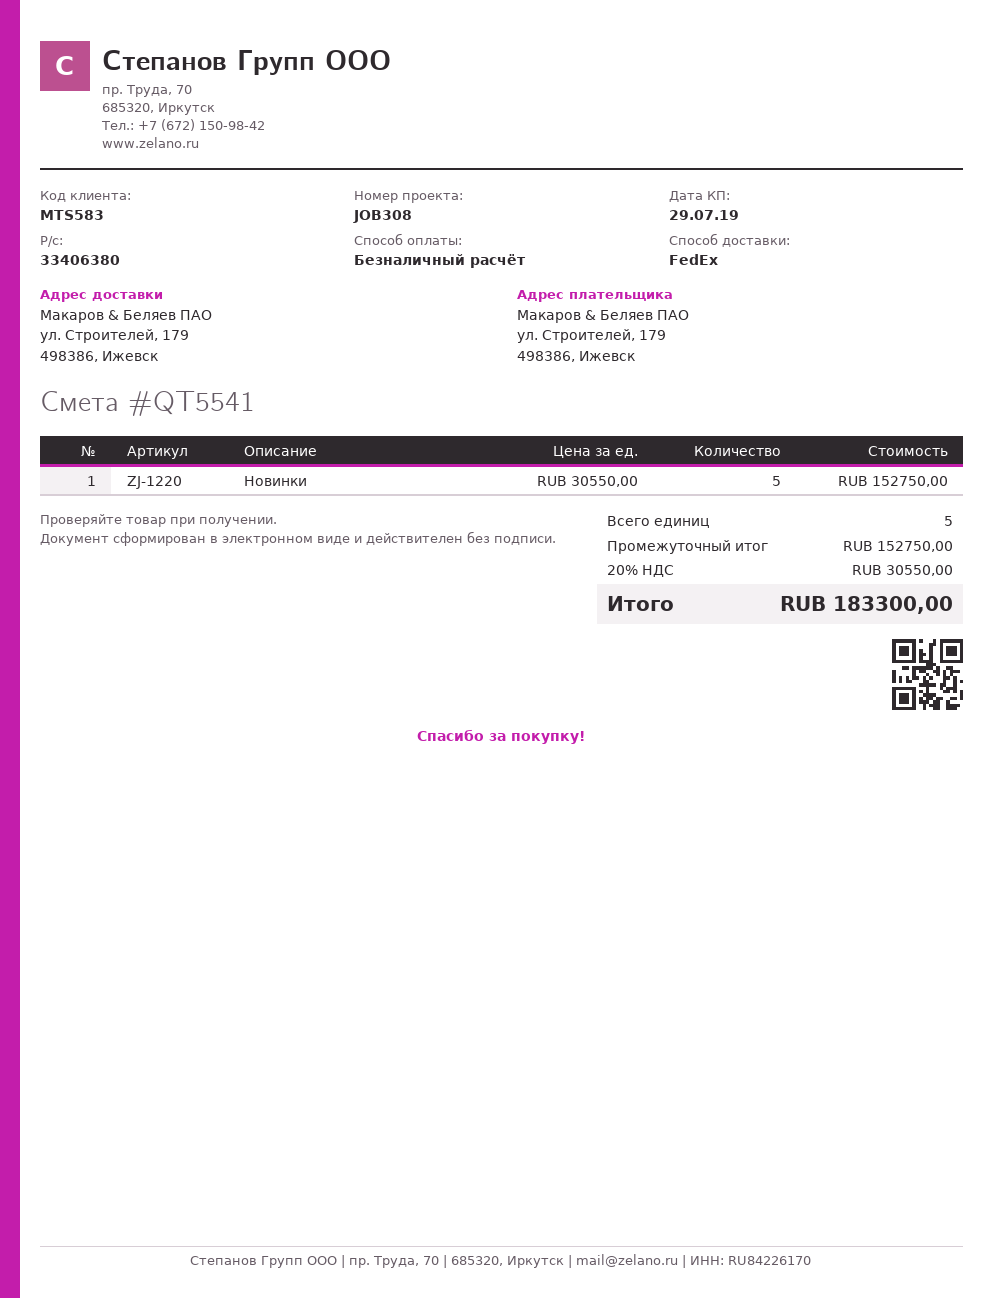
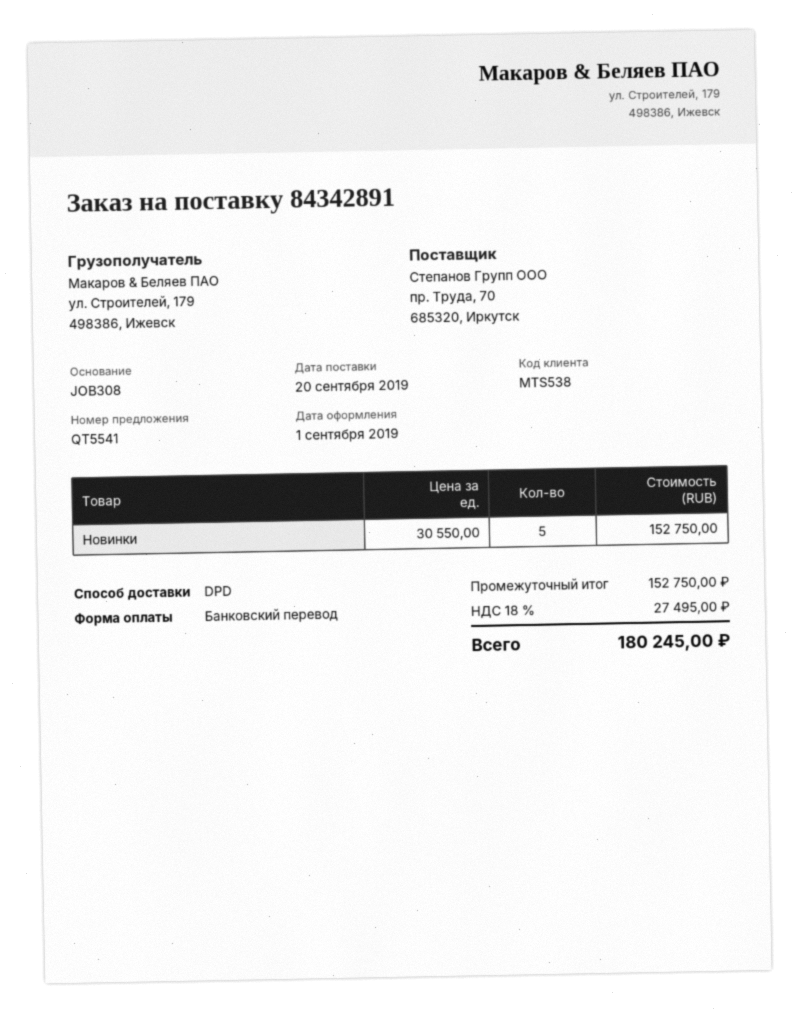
customer number: MTS583 -> MTS538
shipping method: FedEx -> DPD
tax: 20% = 30550.00 -> 18% = 27495.00
total: 183300.00 -> 180245.00

